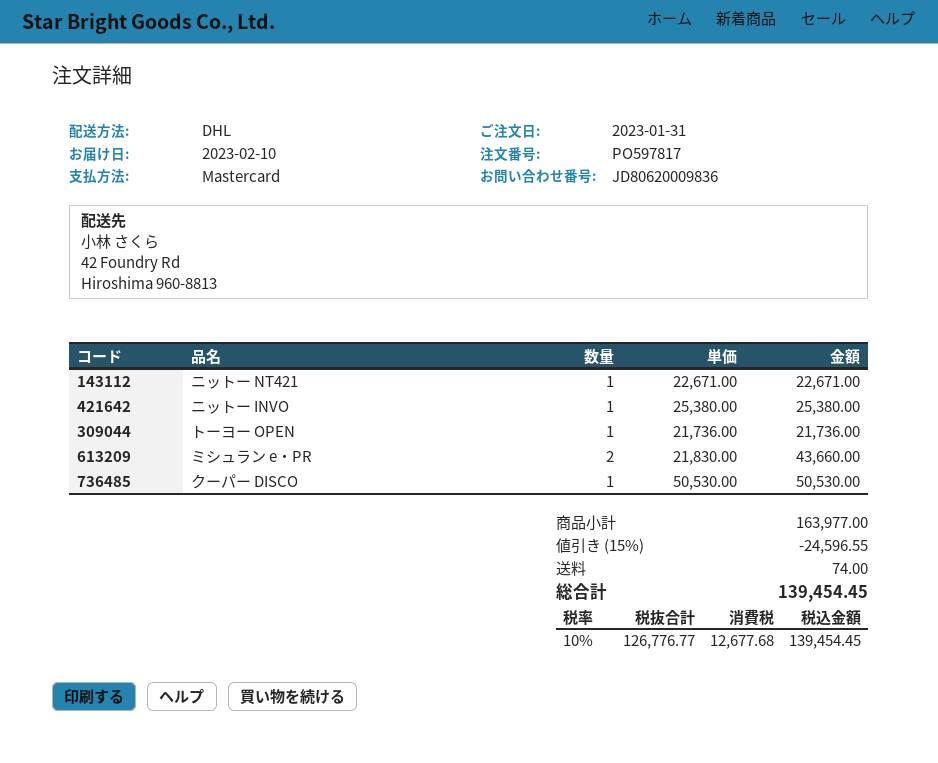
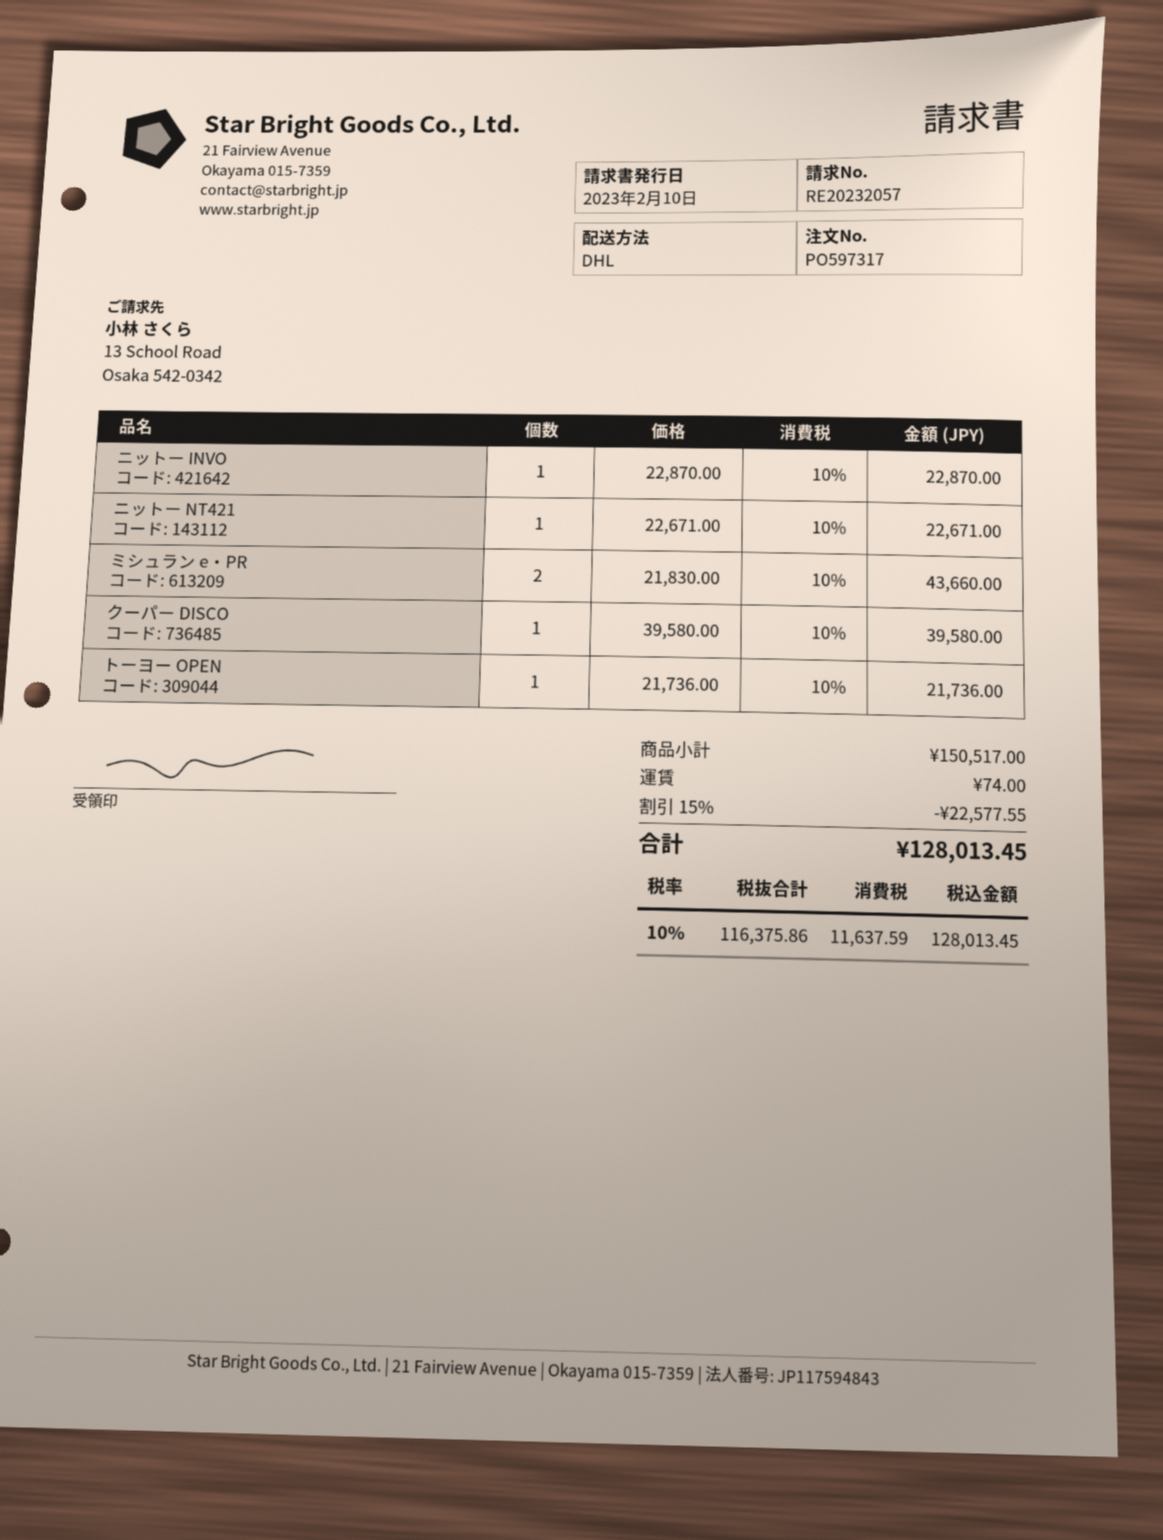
order number: PO597817 -> PO597317
ニットー INVO: 1 x 25380.00 = 25380.00 -> 1 x 22870.00 = 22870.00
クーパー DISCO: 1 x 50530.00 = 50530.00 -> 1 x 39580.00 = 39580.00
subtotal: 163977.00 -> 150517.00
discount: 15% = 24596.55 -> 15% = 22577.55
net: 126776.77 -> 116375.86
tax: 10% = 12677.68 -> 10% = 11637.59
total: 139454.45 -> 128013.45

